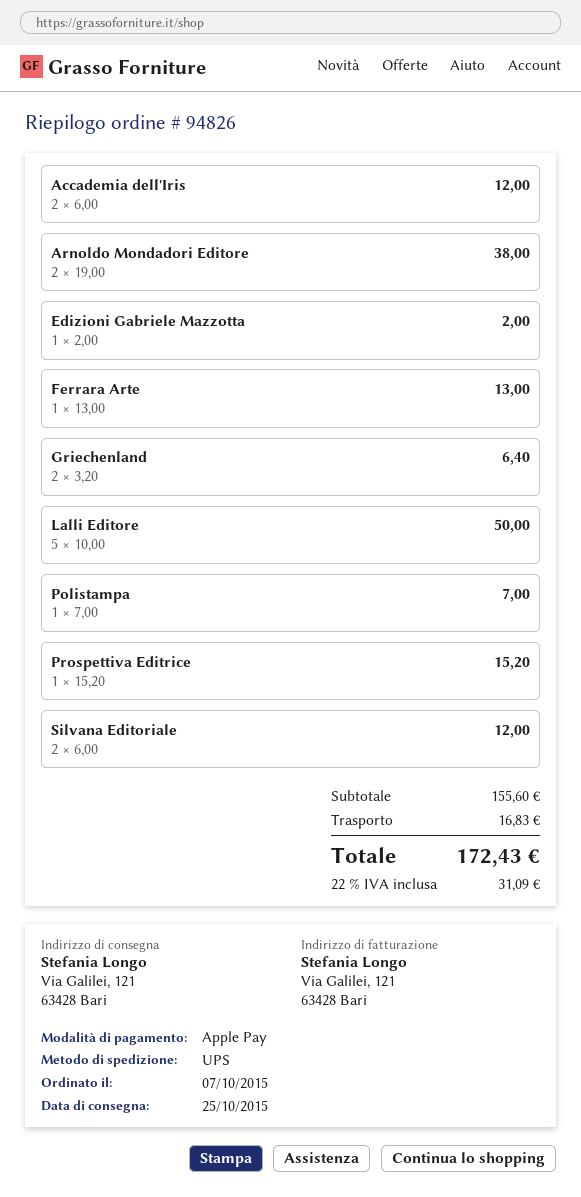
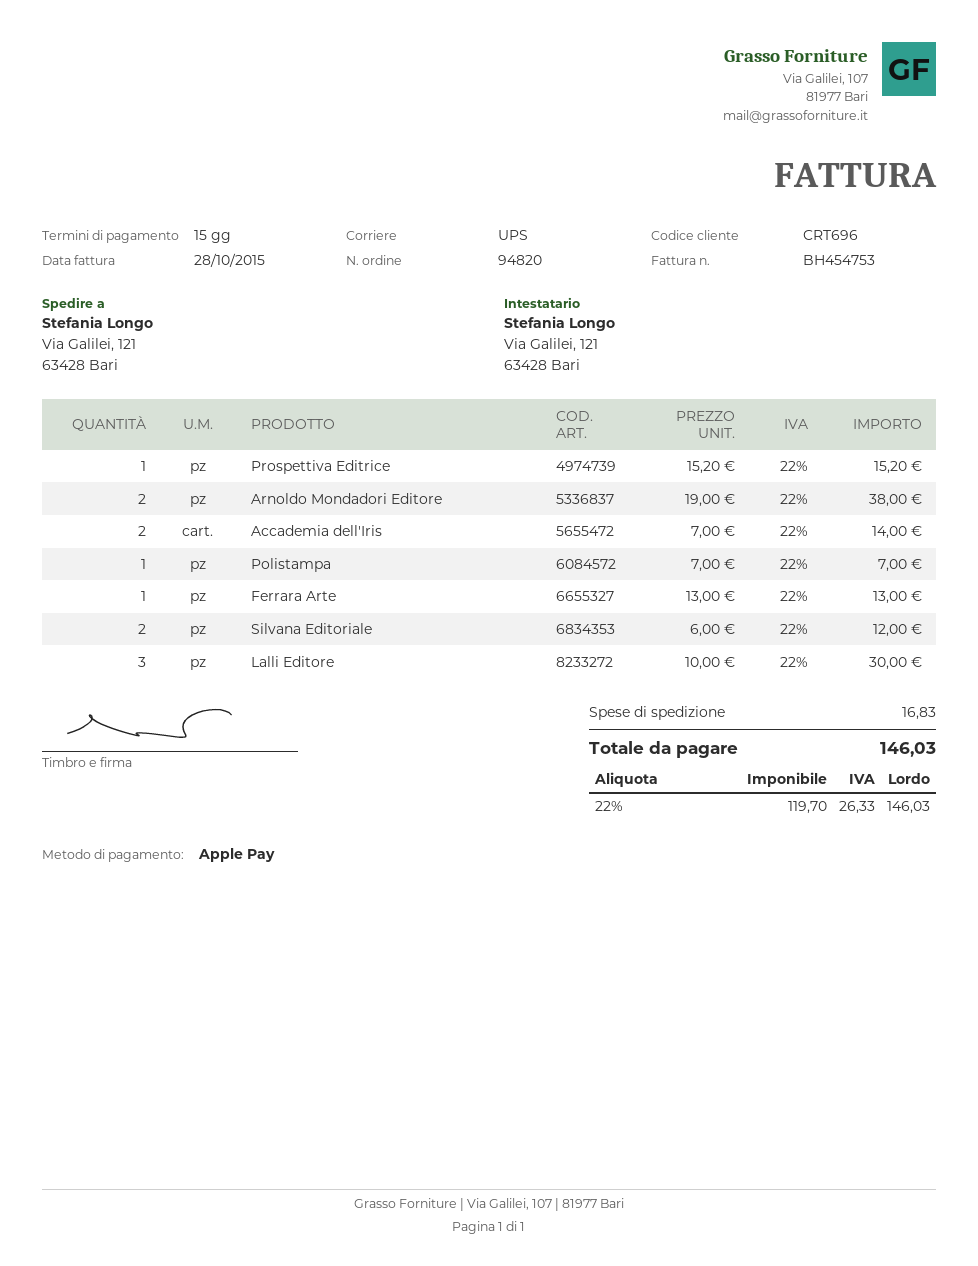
order number: 94826 -> 94820
Accademia dell'Iris: 2 x 6.00 = 12.00 -> 2 x 7.00 = 14.00
Edizioni Gabriele Mazzotta: 1 x 2.00 = 2.00 -> none
Griechenland: 2 x 3.20 = 6.40 -> none
Lalli Editore: 5 x 10.00 = 50.00 -> 3 x 10.00 = 30.00
tax: 22% = 31.09 -> 22% = 26.33
total: 172.43 -> 146.03

